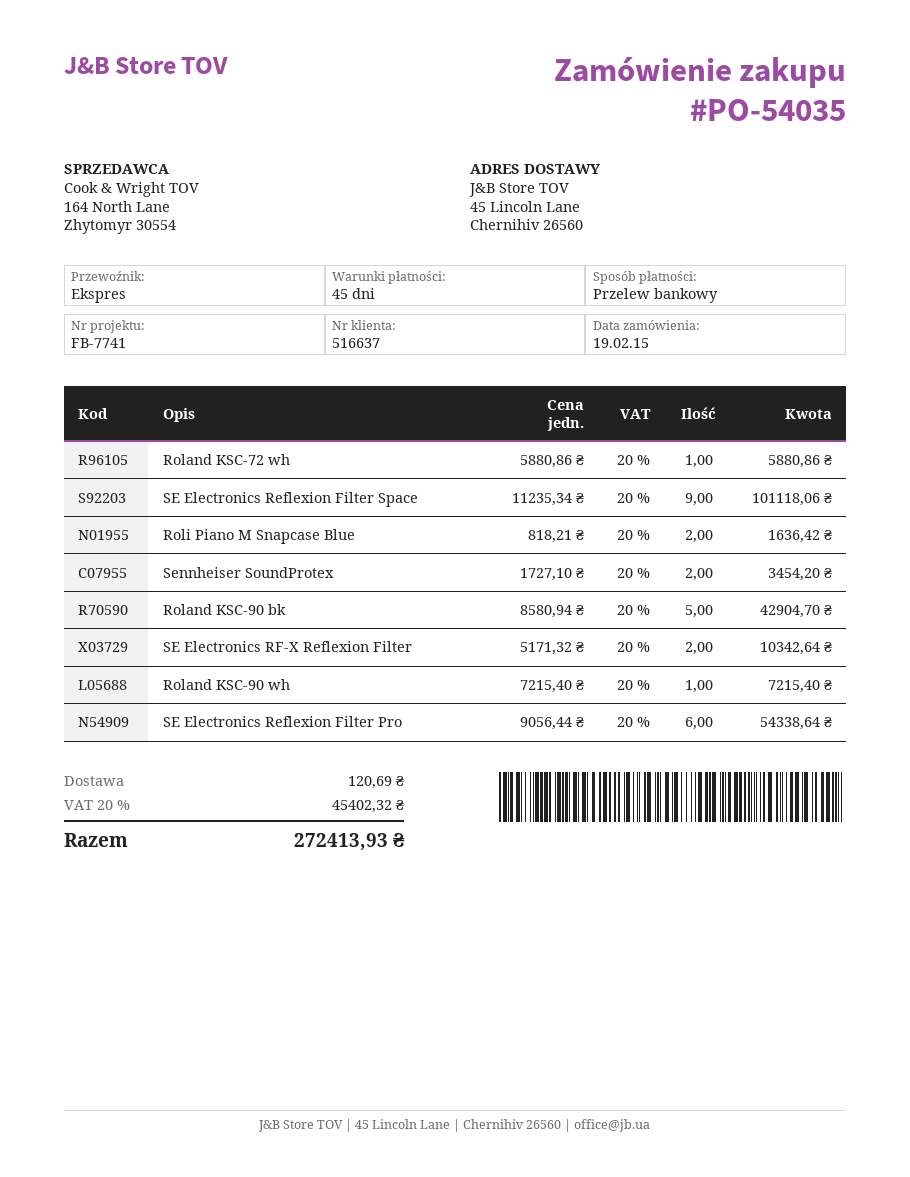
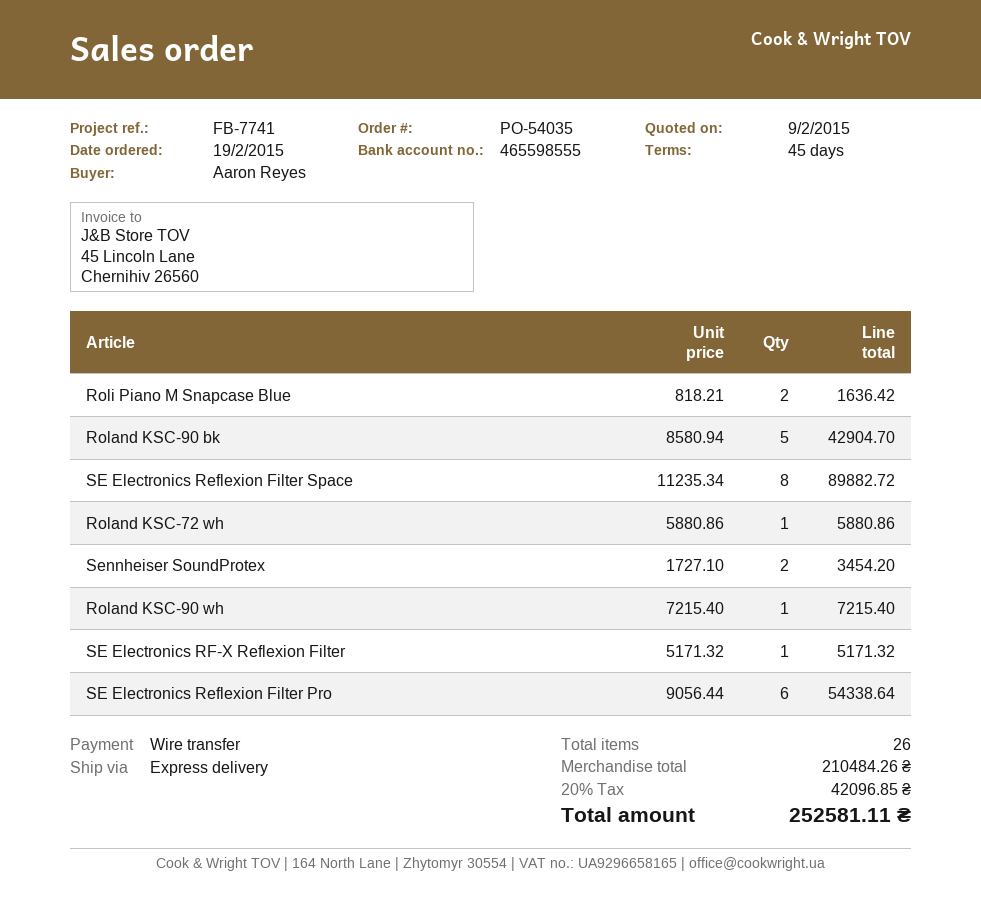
SE Electronics Reflexion Filter Space: 9 x 11235.34 = 101118.06 -> 8 x 11235.34 = 89882.72
SE Electronics RF-X Reflexion Filter: 2 x 5171.32 = 10342.64 -> 1 x 5171.32 = 5171.32
shipping: 120.69 -> none
tax: 20% = 45402.32 -> 20% = 42096.85
total: 272413.93 -> 252581.11

